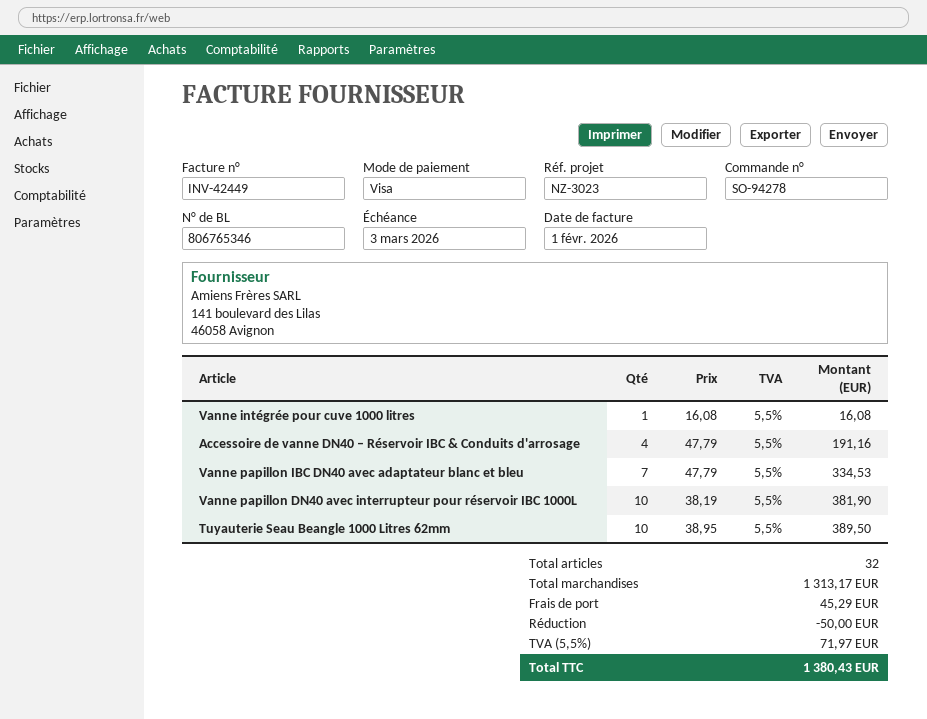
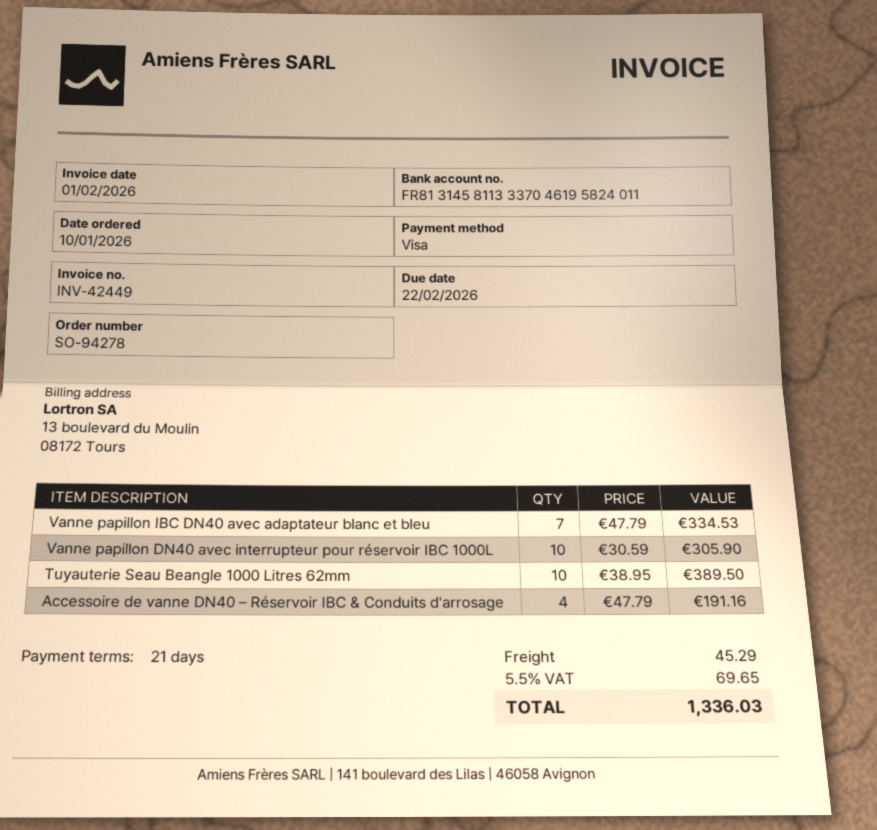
due date: 2026-03-03 -> 2026-02-22
Vanne intégrée pour cuve 1000 litres: 1 x 16.08 = 16.08 -> none
Vanne papillon DN40 avec interrupteur pour réservoir IBC 1000L: 10 x 38.19 = 381.90 -> 10 x 30.59 = 305.90
discount: 50.00 -> none
tax: 5.5% = 71.97 -> 5.5% = 69.65
total: 1380.43 -> 1336.03

